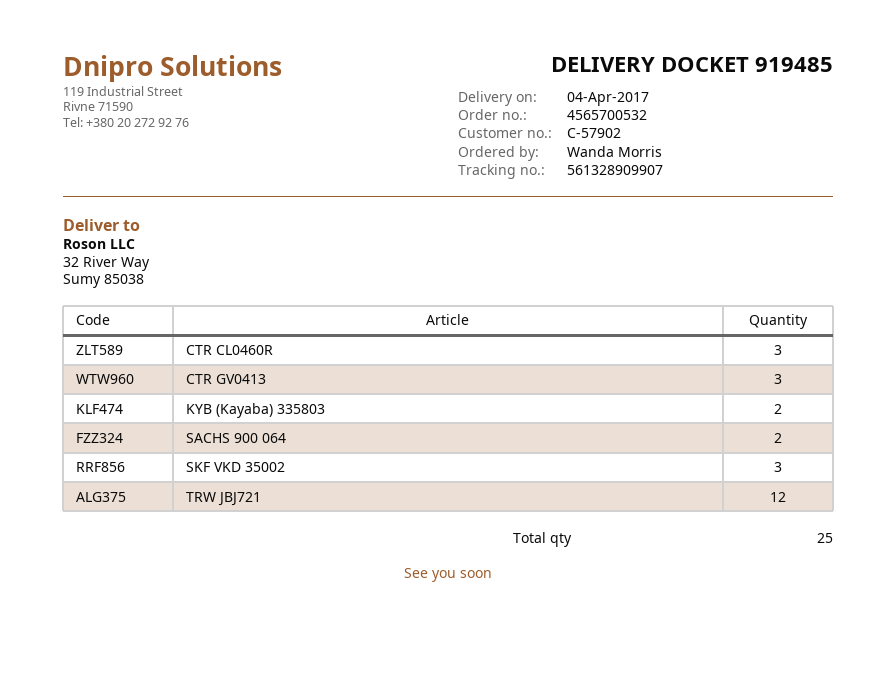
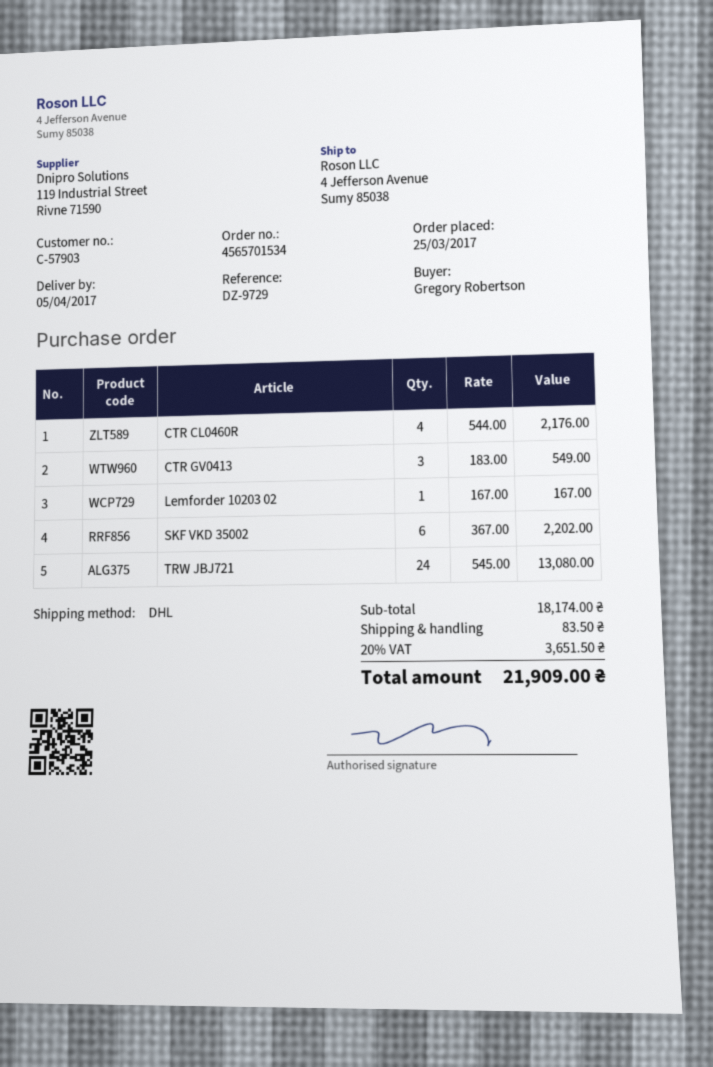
order number: 4565700532 -> 4565701534
delivery date: 2017-04-04 -> 2017-04-05
customer number: C-57902 -> C-57903
ordered by: Wanda Morris -> Gregory Robertson
ship to: 32 River Way, Sumy 85038 -> 4 Jefferson Avenue, Sumy 85038
CTR CL0460R: 3 -> 4
KYB (Kayaba) 335803: 2 -> none
SACHS 900 064: 2 -> none
SKF VKD 35002: 3 -> 6
TRW JBJ721: 12 -> 24
Lemforder 10203 02: none -> 1

